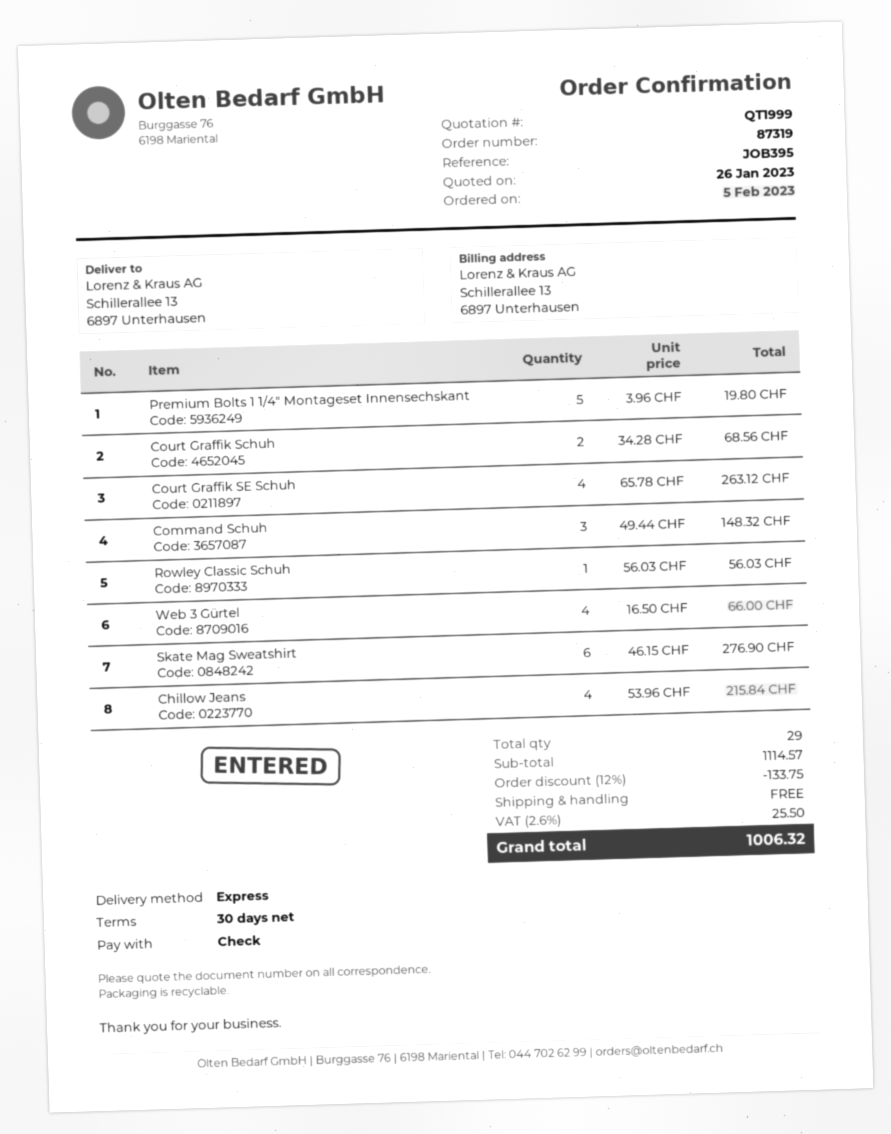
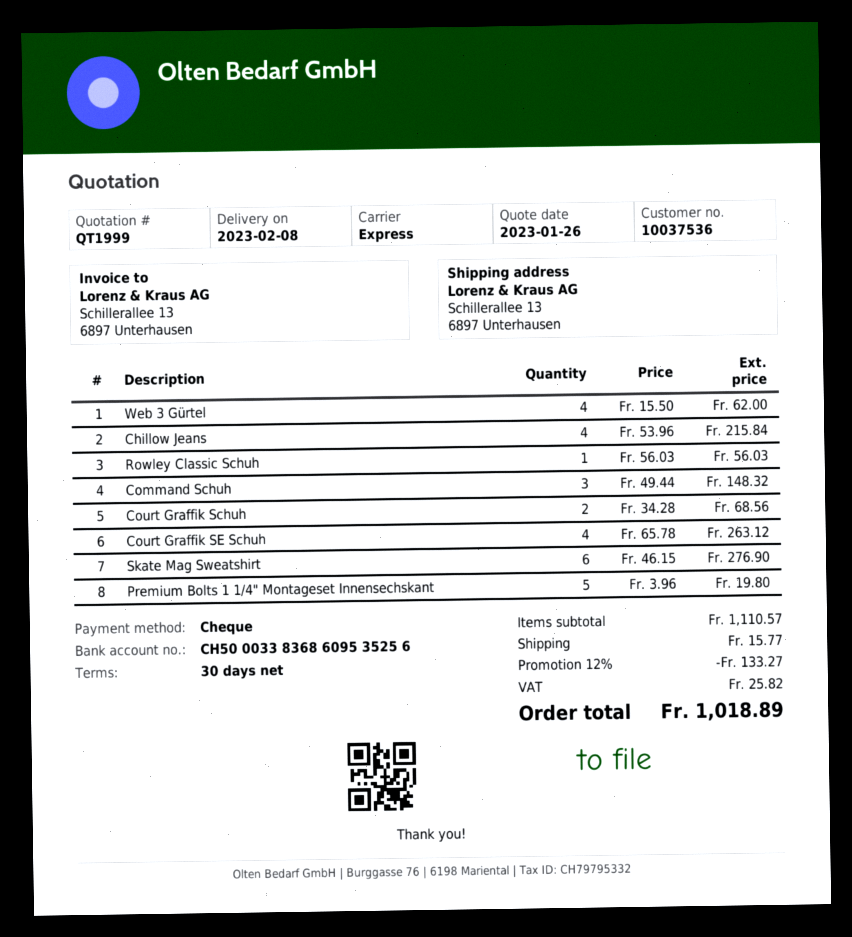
Web 3 Gürtel: 4 x 16.50 = 66.00 -> 4 x 15.50 = 62.00
subtotal: 1114.57 -> 1110.57
discount: 12% = 133.75 -> 12% = 133.27
shipping: 0.00 -> 15.77
tax: 25.50 -> 25.82
total: 1006.32 -> 1018.89

